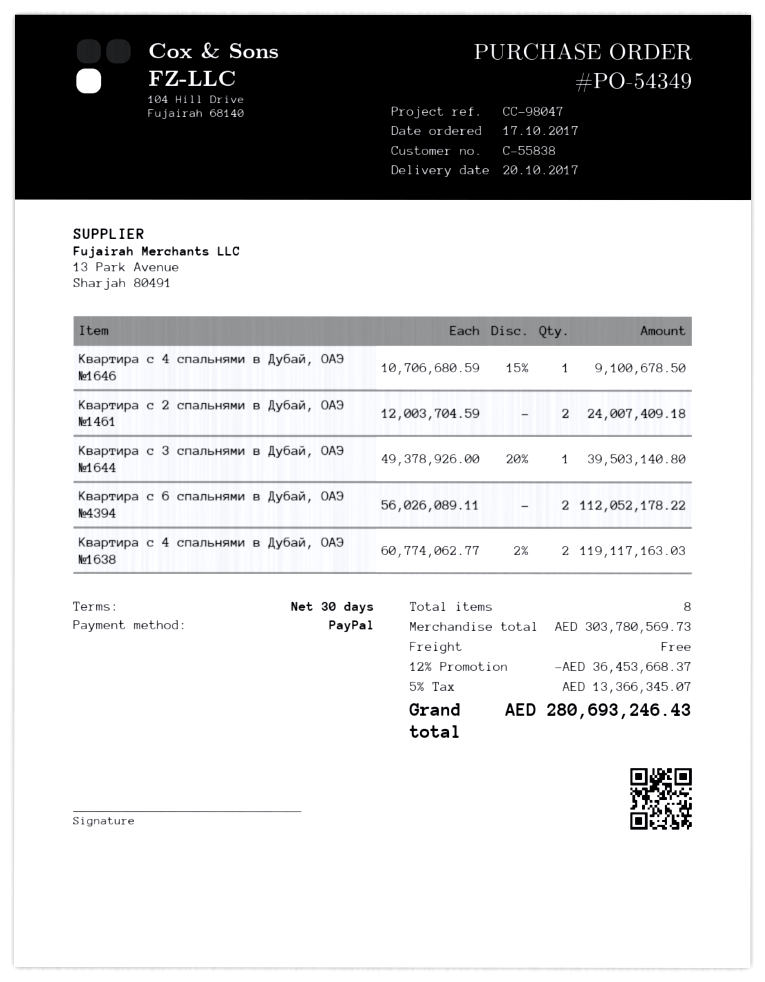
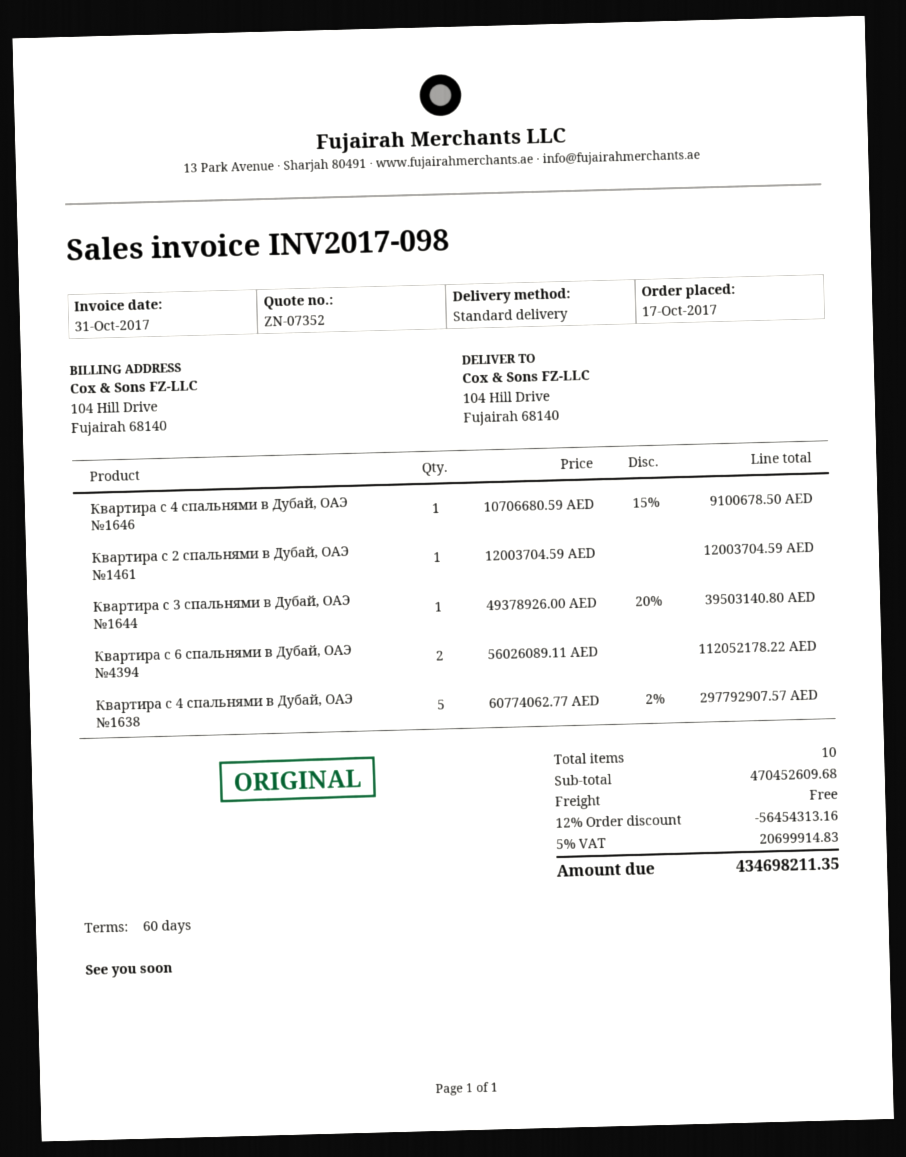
payment terms: 30 days -> 60 days
Квартира с 2 спальнями в Дубай, ОАЭ №1461: 2 x 12003704.59 = 24007409.18 -> 1 x 12003704.59 = 12003704.59
Квартира с 4 спальнями в Дубай, ОАЭ №1638: 2 x 60774062.77 - 2% = 119117163.03 -> 5 x 60774062.77 - 2% = 297792907.57
total quantity: 8 -> 10
subtotal: 303780569.73 -> 470452609.68
discount: 12% = 36453668.37 -> 12% = 56454313.16
tax: 5% = 13366345.07 -> 5% = 20699914.83
total: 280693246.43 -> 434698211.35

